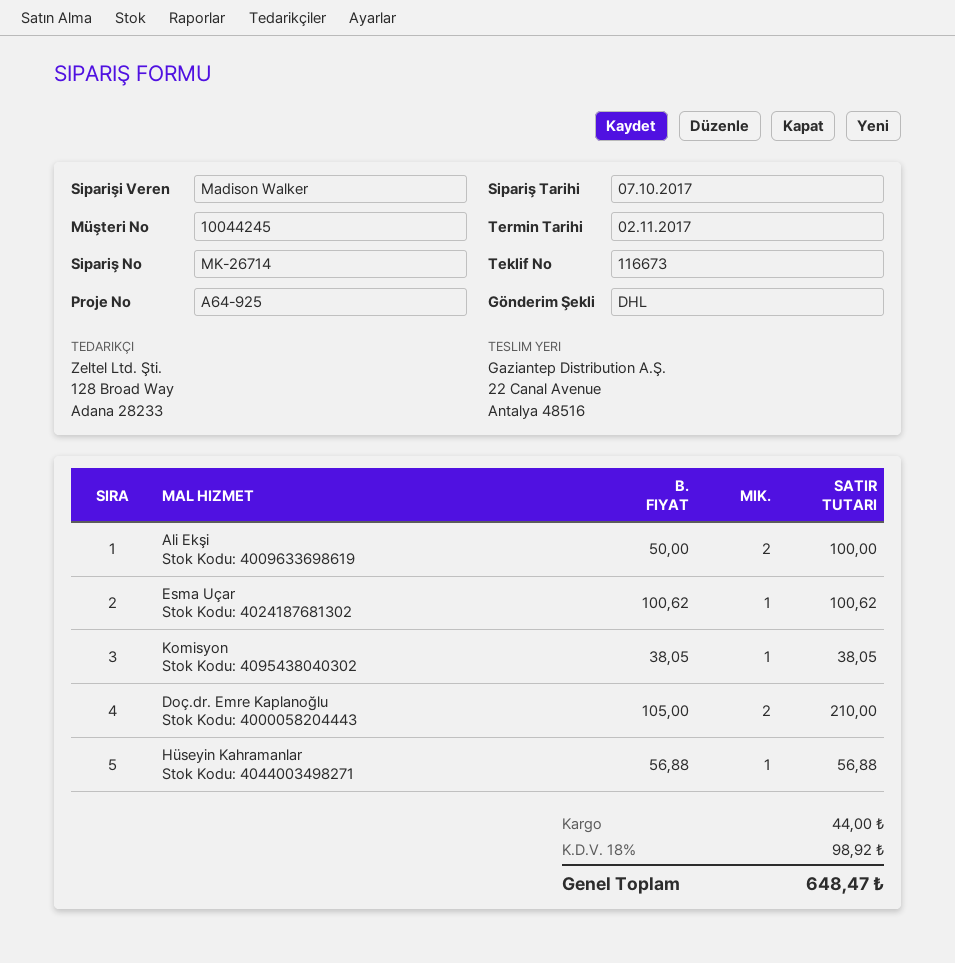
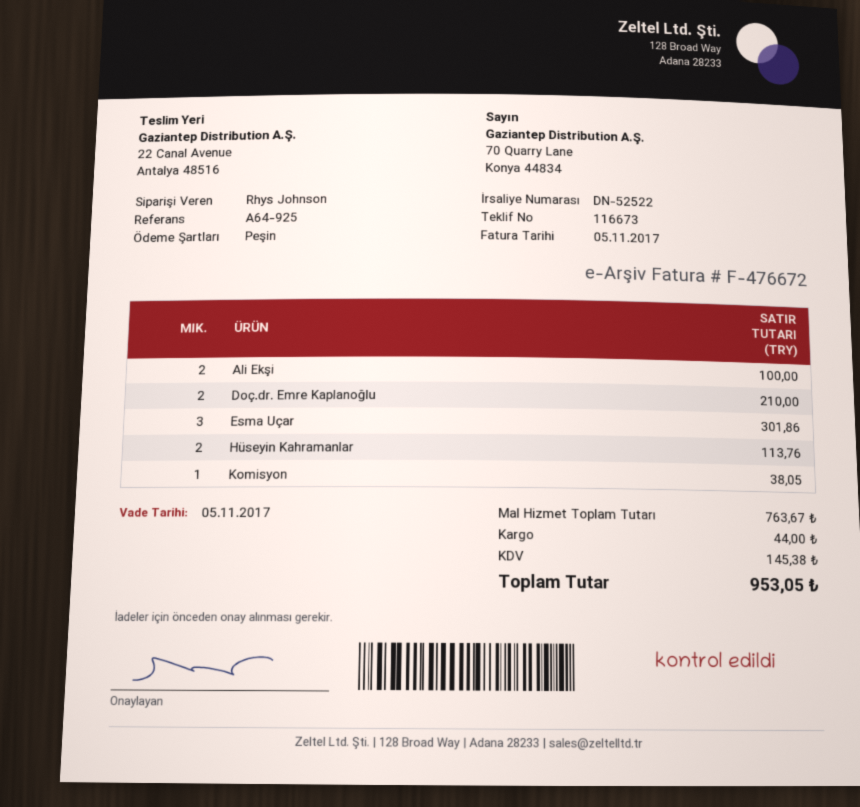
ordered by: Madison Walker -> Rhys Johnson
Esma Uçar: 1 for 100.62 -> 3 for 301.86
Hüseyin Kahramanlar: 1 for 56.88 -> 2 for 113.76
tax: 98.92 -> 145.38
total: 648.47 -> 953.05

